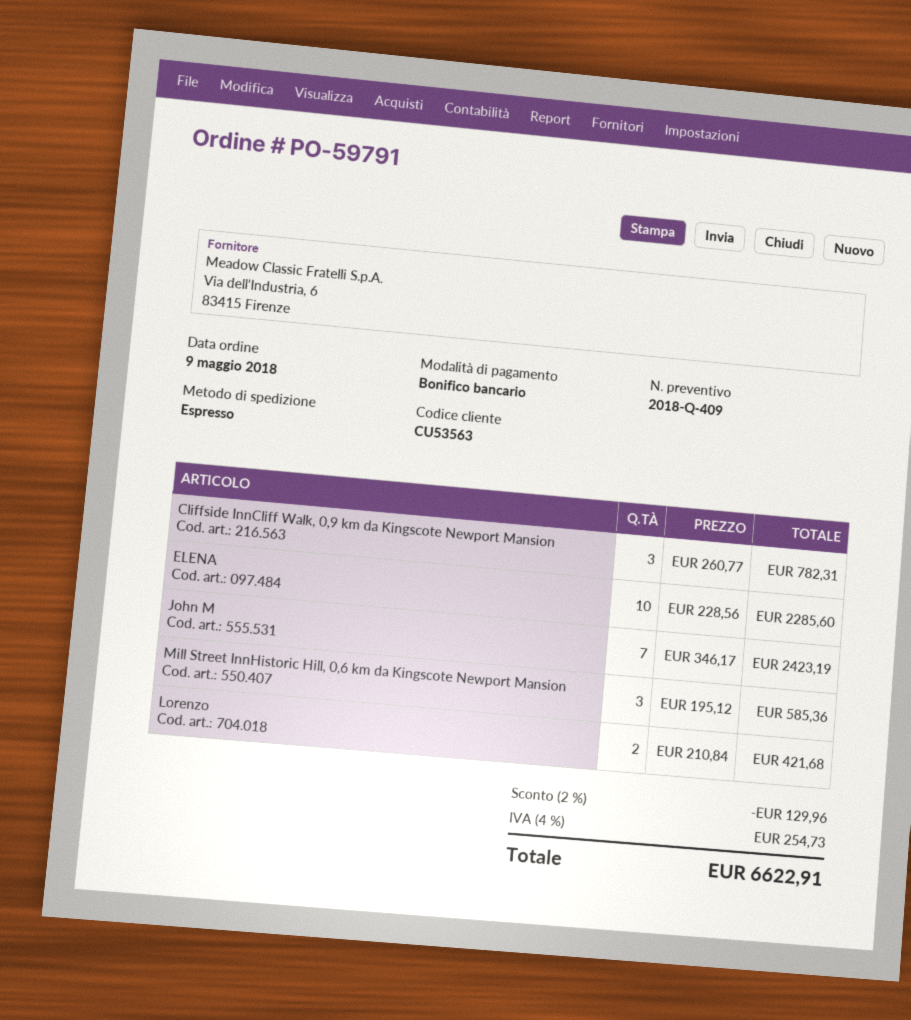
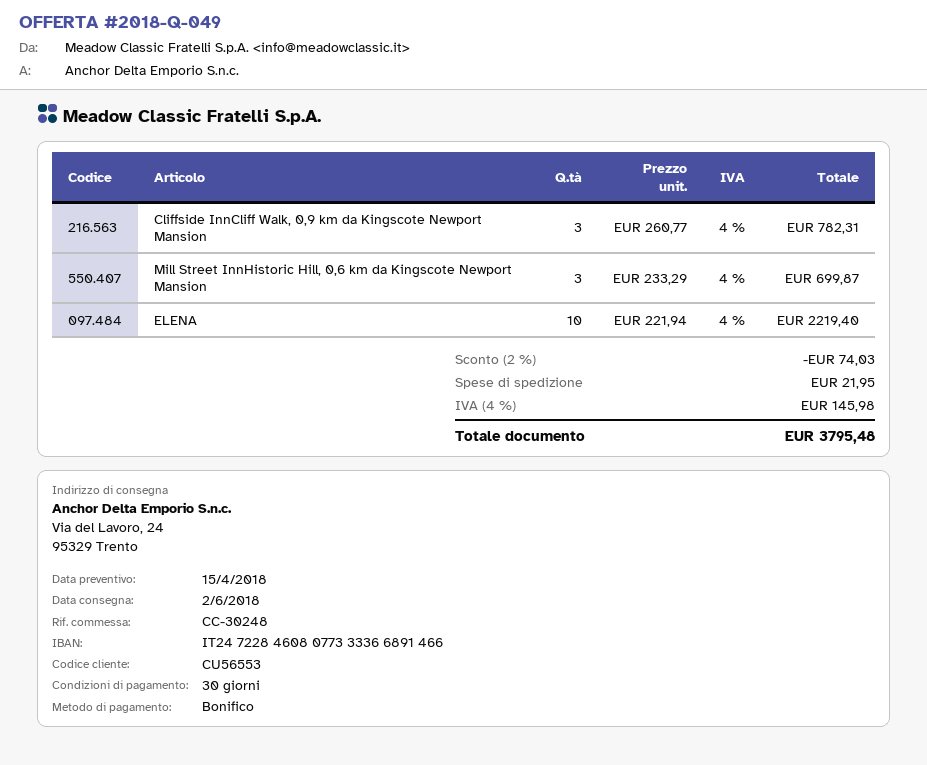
quote number: 2018-Q-409 -> 2018-Q-049
customer number: CU53563 -> CU56553
ELENA: 10 x 228.56 = 2285.60 -> 10 x 221.94 = 2219.40
John M: 7 x 346.17 = 2423.19 -> none
Mill Street InnHistoric Hill, 0,6 km da Kingscote Newport Mansion: 3 x 195.12 = 585.36 -> 3 x 233.29 = 699.87
Lorenzo: 2 x 210.84 = 421.68 -> none
discount: 2% = 129.96 -> 2% = 74.03
shipping: none -> 21.95
tax: 4% = 254.73 -> 4% = 145.98
total: 6622.91 -> 3795.48

